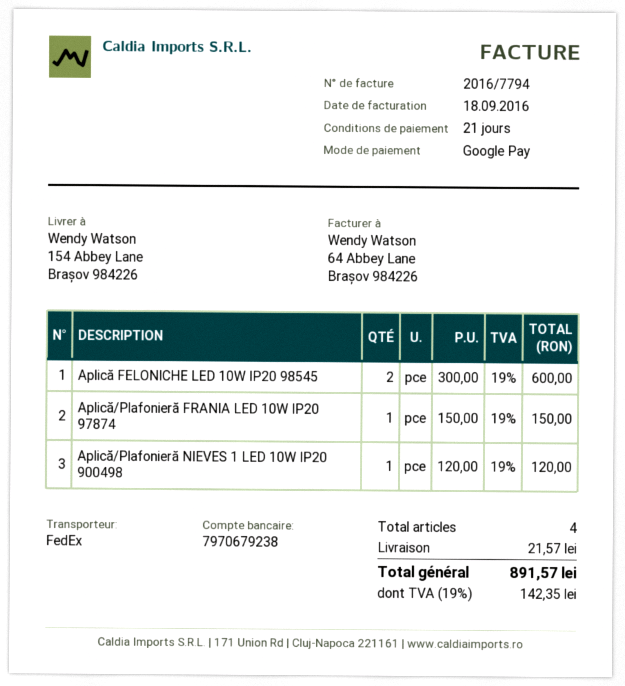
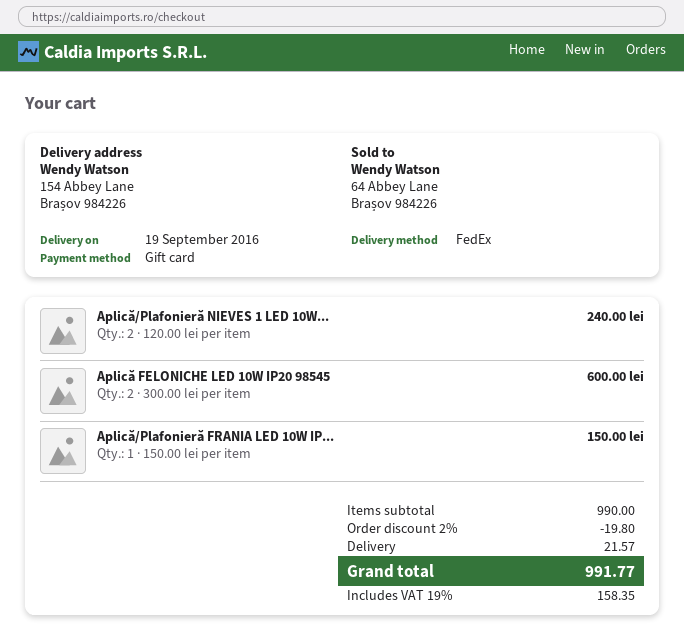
payment method: Google Pay -> gift card
Aplică/Plafonieră NIEVES 1 LED 10W IP20 900498: 1 x 120.00 = 120.00 -> 2 x 120.00 = 240.00
discount: none -> 2% = 19.80
tax: 19% = 142.35 -> 19% = 158.35
total: 891.57 -> 991.77

